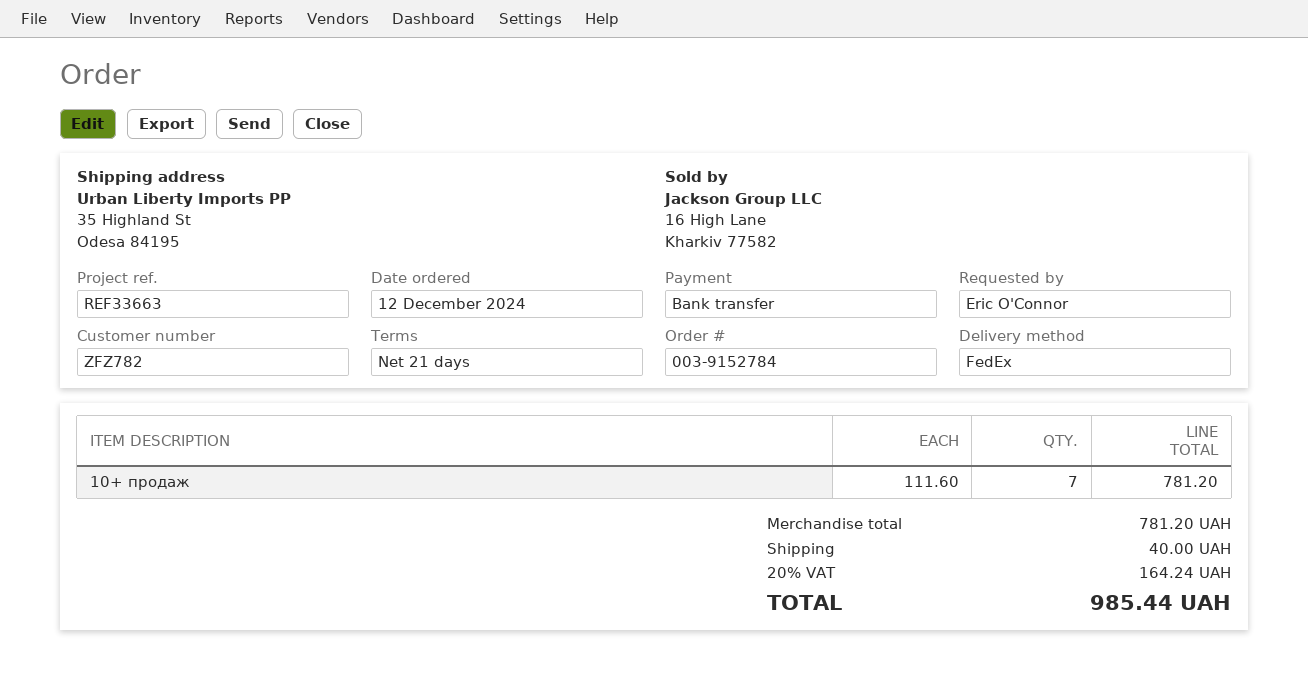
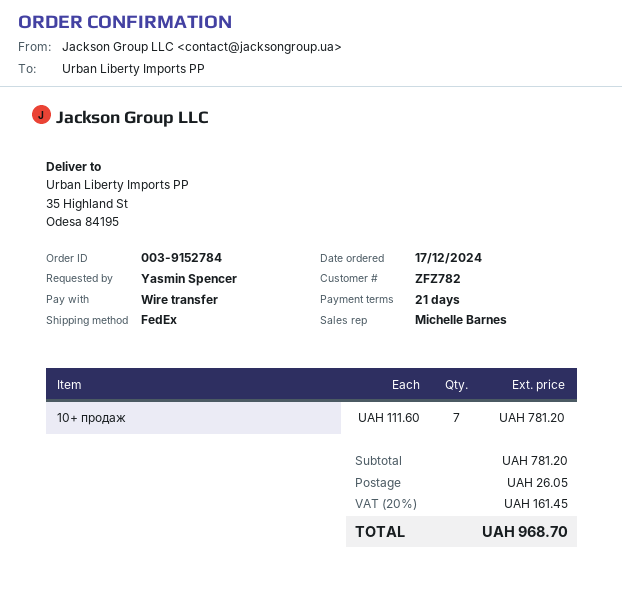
order date: 2024-12-12 -> 2024-12-17
ordered by: Eric O'Connor -> Yasmin Spencer
shipping: 40.00 -> 26.05
tax: 20% = 164.24 -> 20% = 161.45
total: 985.44 -> 968.70

